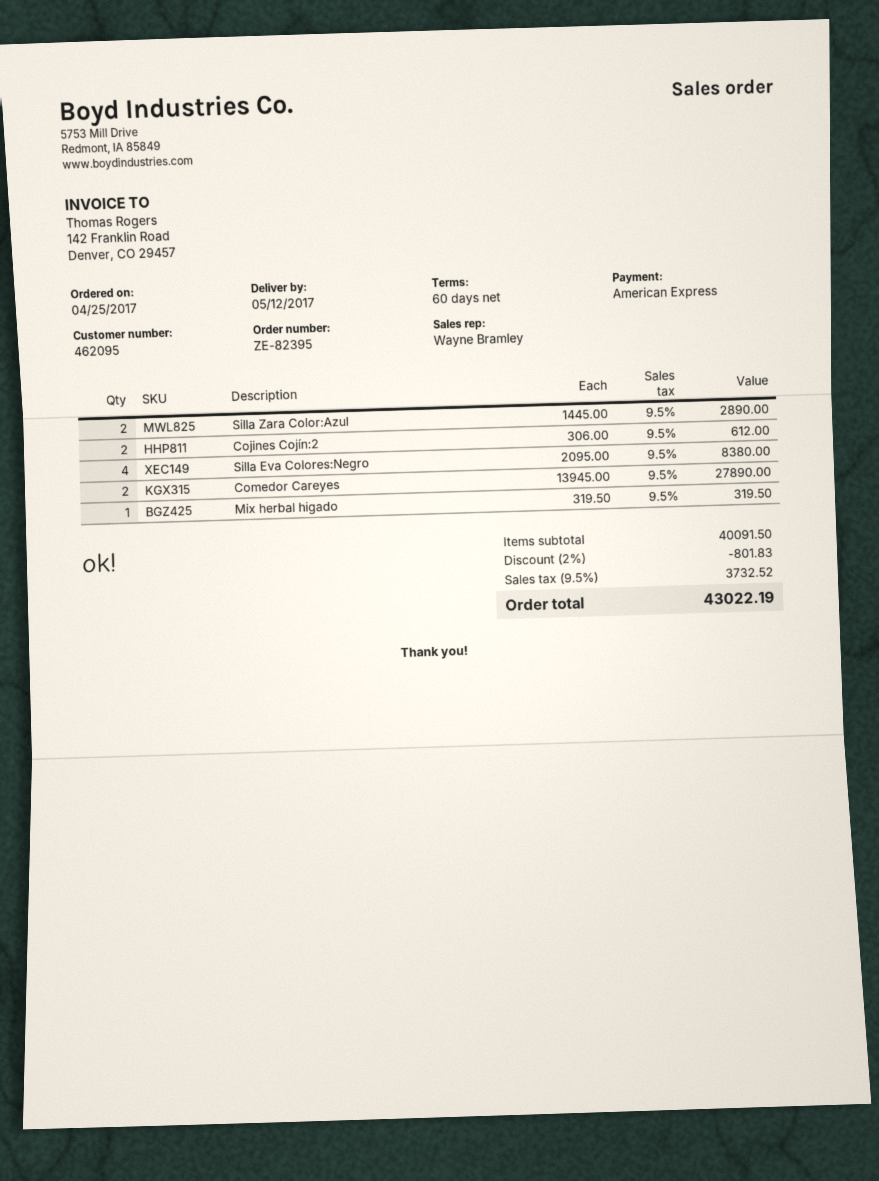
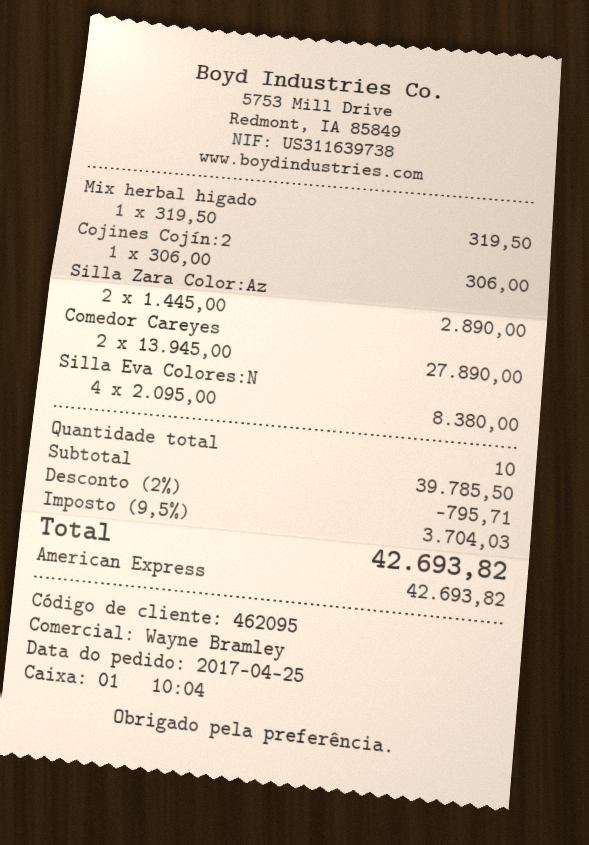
Cojines Cojín:2: 2 x 306.00 = 612.00 -> 1 x 306.00 = 306.00
subtotal: 40091.50 -> 39785.50
discount: 2% = 801.83 -> 2% = 795.71
tax: 9.5% = 3732.52 -> 9.5% = 3704.03
total: 43022.19 -> 42693.82

